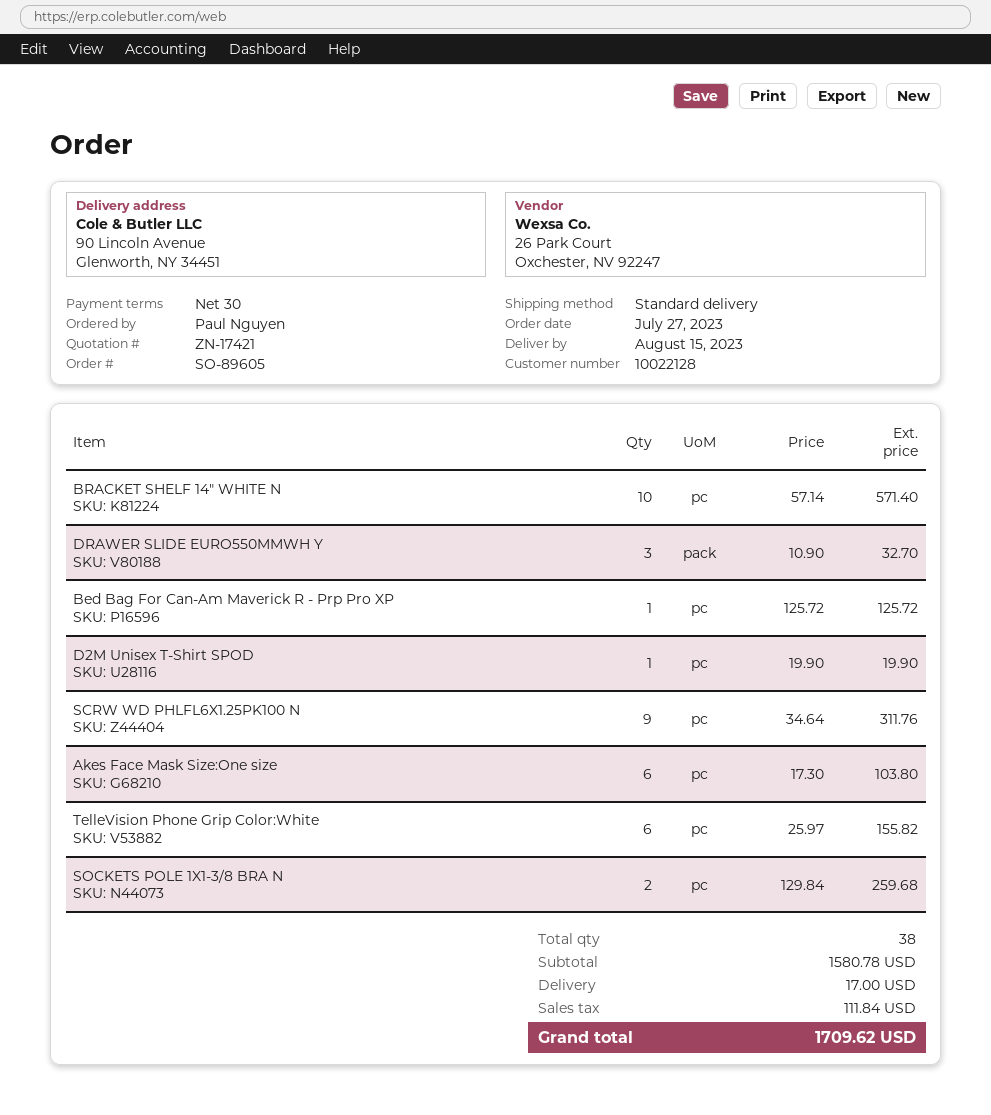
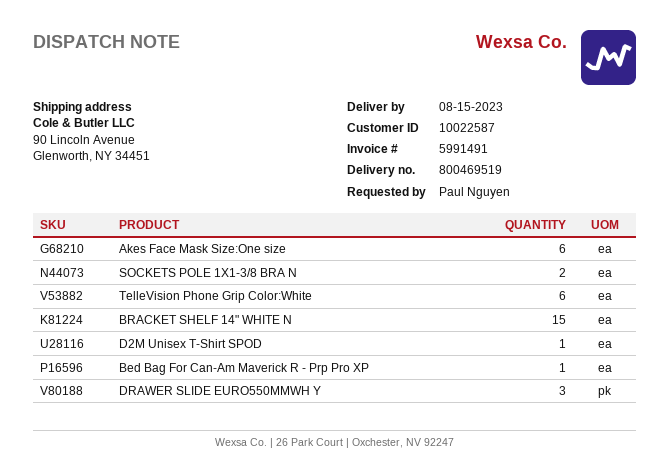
customer number: 10022128 -> 10022587
BRACKET SHELF 14" WHITE N: 10 -> 15
SCRW WD PHLFL6X1.25PK100 N: 9 -> none

